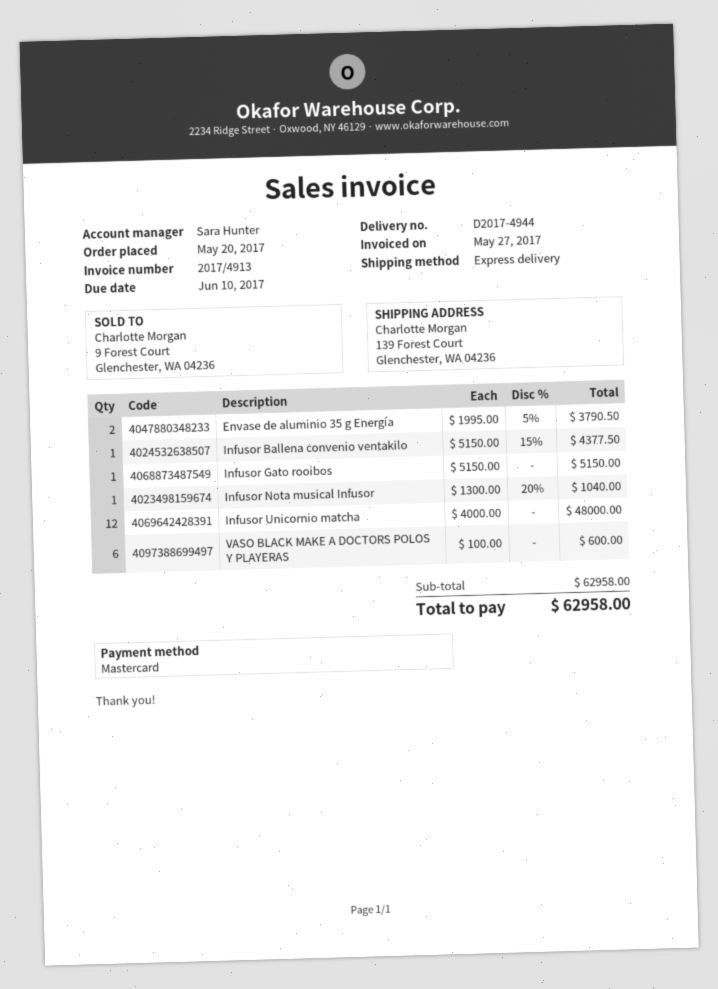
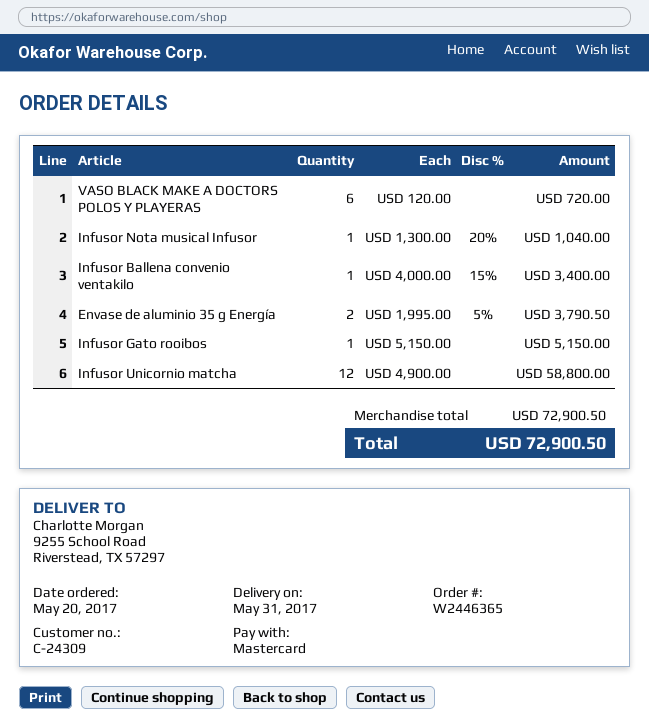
ship to: 139 Forest Court, Glenchester, WA 04236 -> 9255 School Road, Riverstead, TX 57297
Infusor Ballena convenio ventakilo: 1 x 5150.00 - 15% = 4377.50 -> 1 x 4000.00 - 15% = 3400.00
Infusor Unicornio matcha: 12 x 4000.00 = 48000.00 -> 12 x 4900.00 = 58800.00
VASO BLACK MAKE A DOCTORS POLOS Y PLAYERAS: 6 x 100.00 = 600.00 -> 6 x 120.00 = 720.00
subtotal: 62958.00 -> 72900.50
total: 62958.00 -> 72900.50

